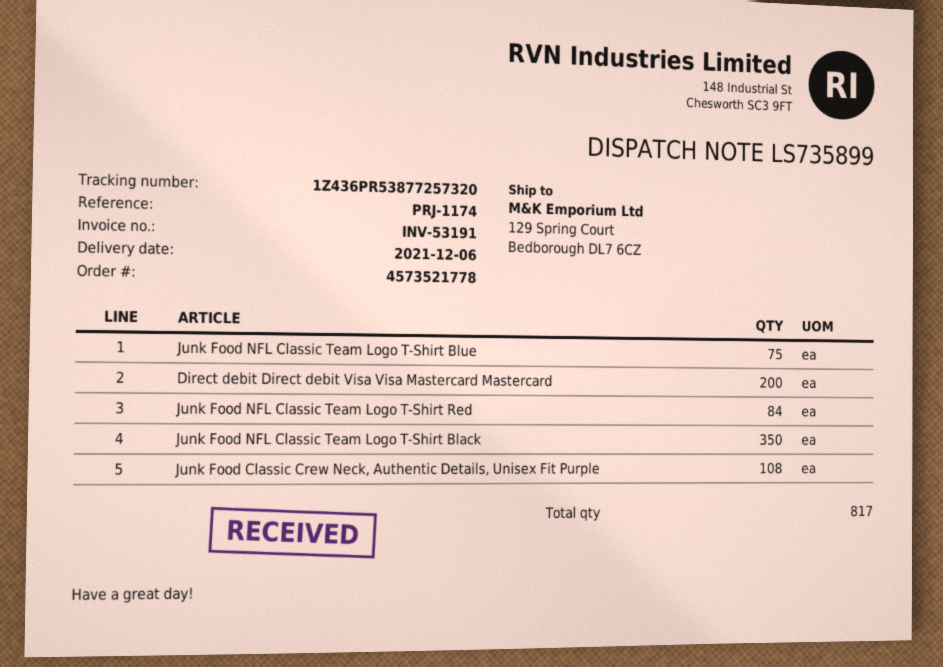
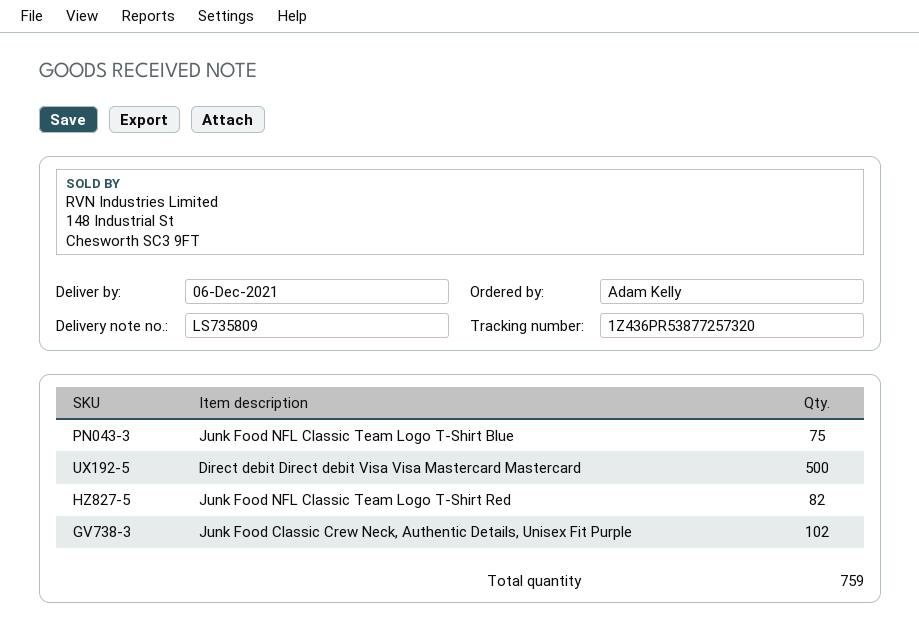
delivery note number: LS735899 -> LS735809
Direct debit Direct debit Visa Visa Mastercard Mastercard: 200 -> 500
Junk Food NFL Classic Team Logo T-Shirt Red: 84 -> 82
Junk Food NFL Classic Team Logo T-Shirt Black: 350 -> none
Junk Food Classic Crew Neck, Authentic Details, Unisex Fit Purple: 108 -> 102
total quantity: 817 -> 759

